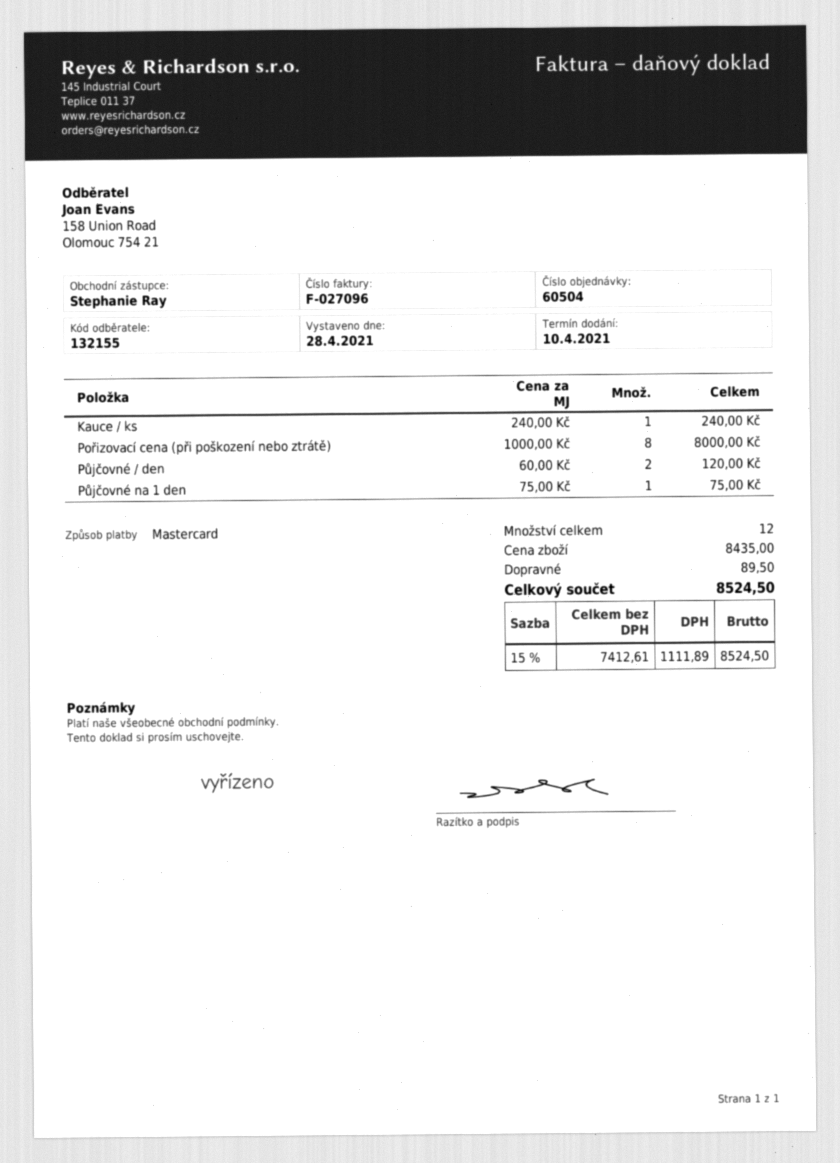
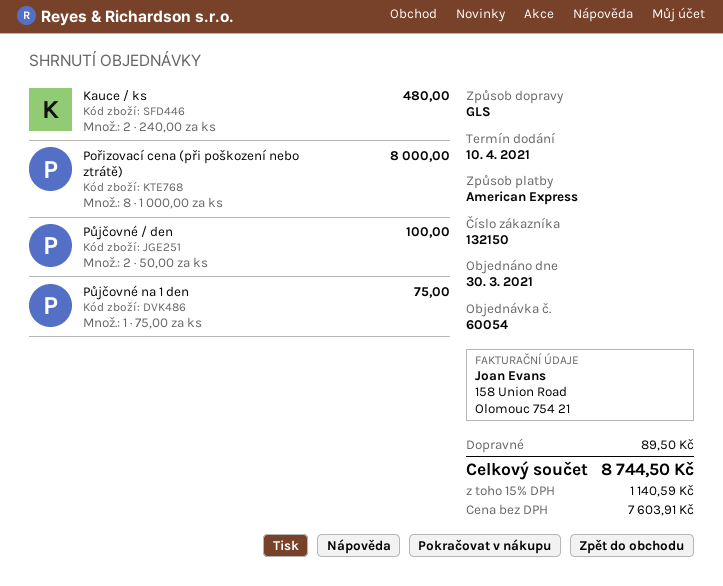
order number: 60504 -> 60054
customer number: 132155 -> 132150
payment method: Mastercard -> American Express
Kauce / ks: 1 x 240.00 = 240.00 -> 2 x 240.00 = 480.00
Půjčovné / den: 2 x 60.00 = 120.00 -> 2 x 50.00 = 100.00
net: 7412.61 -> 7603.91
tax: 15% = 1111.89 -> 15% = 1140.59
total: 8524.50 -> 8744.50

